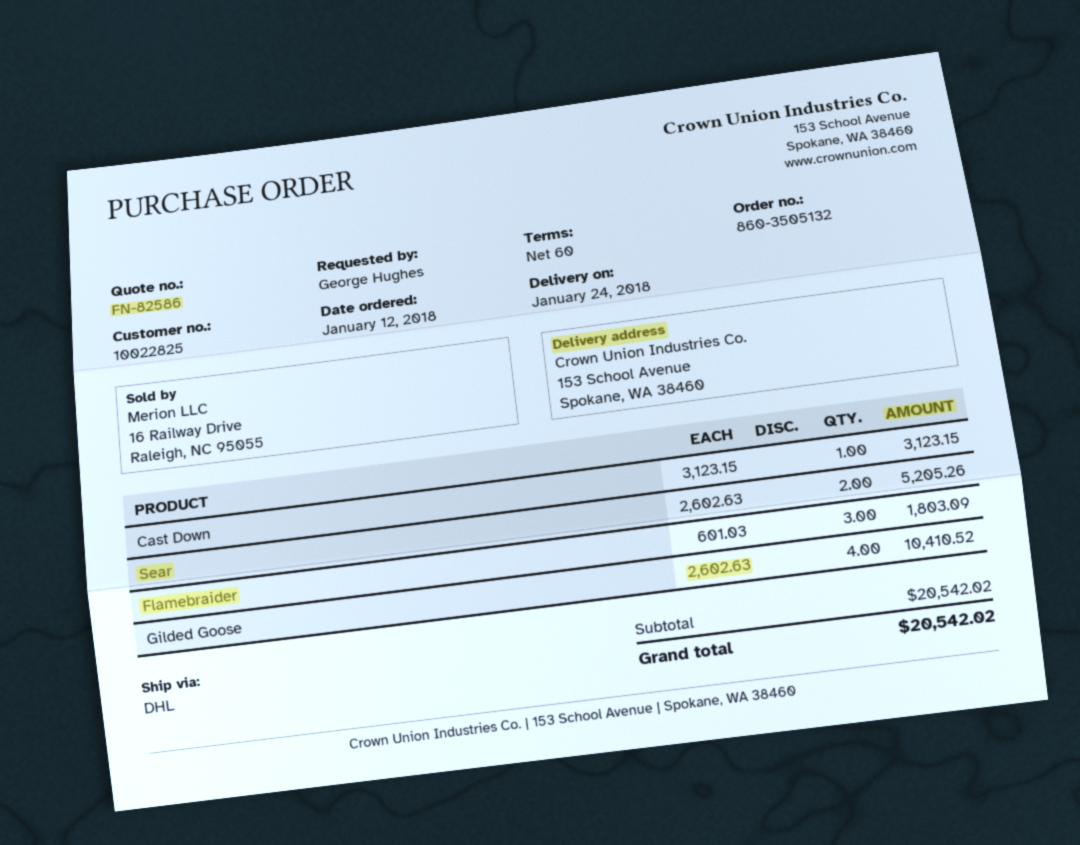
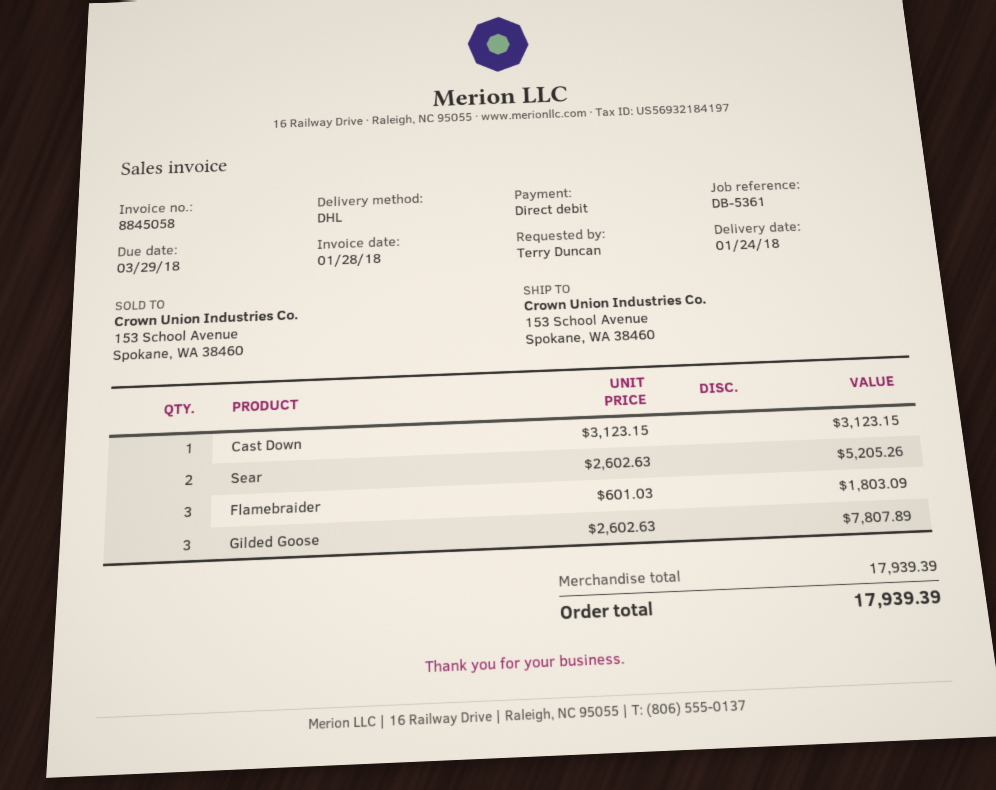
ordered by: George Hughes -> Terry Duncan
Gilded Goose: 4 x 2602.63 = 10410.52 -> 3 x 2602.63 = 7807.89
subtotal: 20542.02 -> 17939.39
total: 20542.02 -> 17939.39

